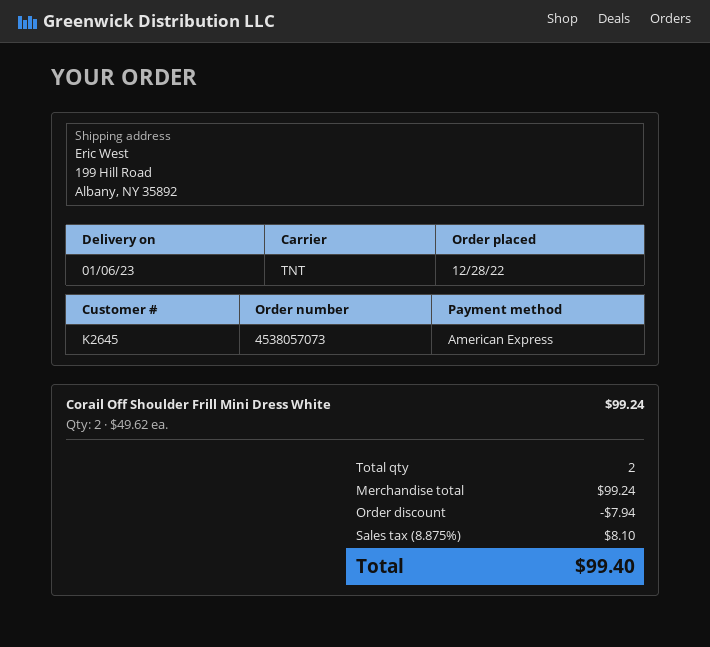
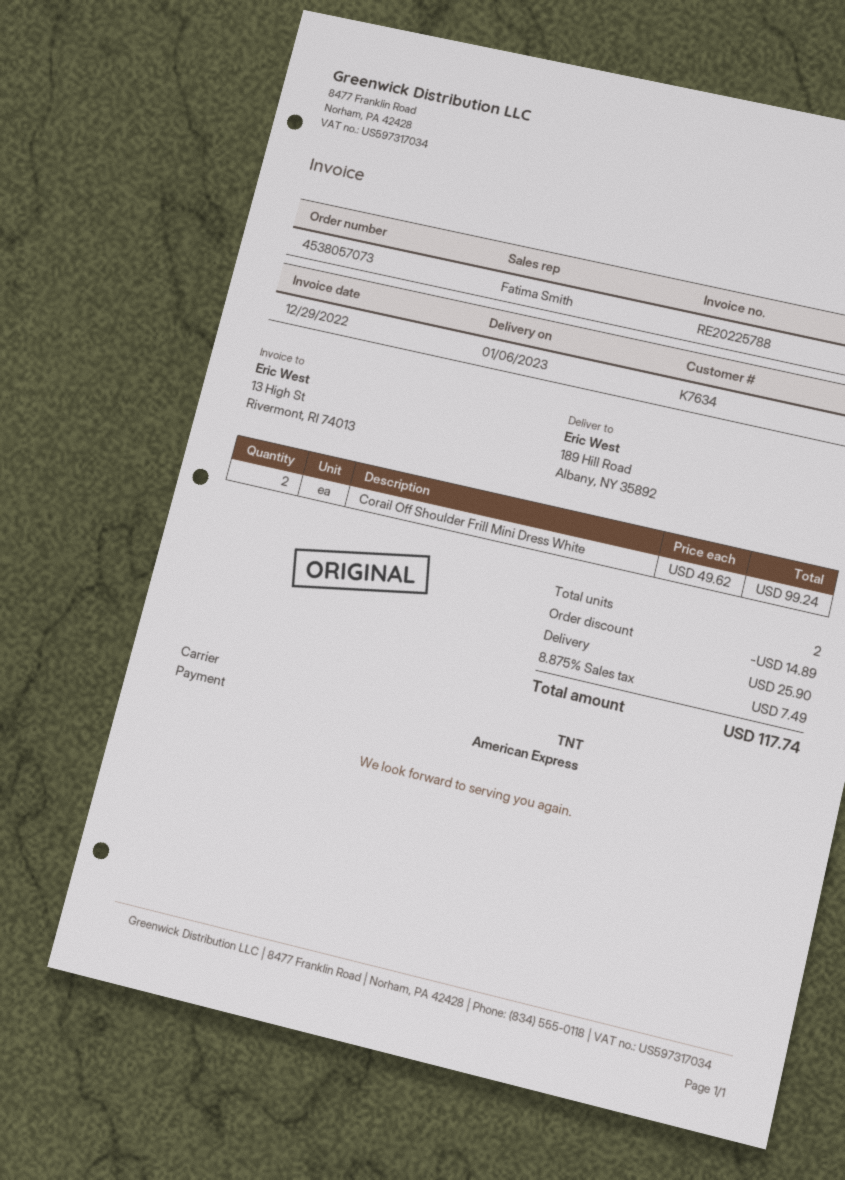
customer number: K2645 -> K7634
ship to: 199 Hill Road, Albany, NY 35892 -> 189 Hill Road, Albany, NY 35892
discount: 7.94 -> 14.89
shipping: none -> 25.90
tax: 8.875% = 8.10 -> 8.875% = 7.49
total: 99.40 -> 117.74

